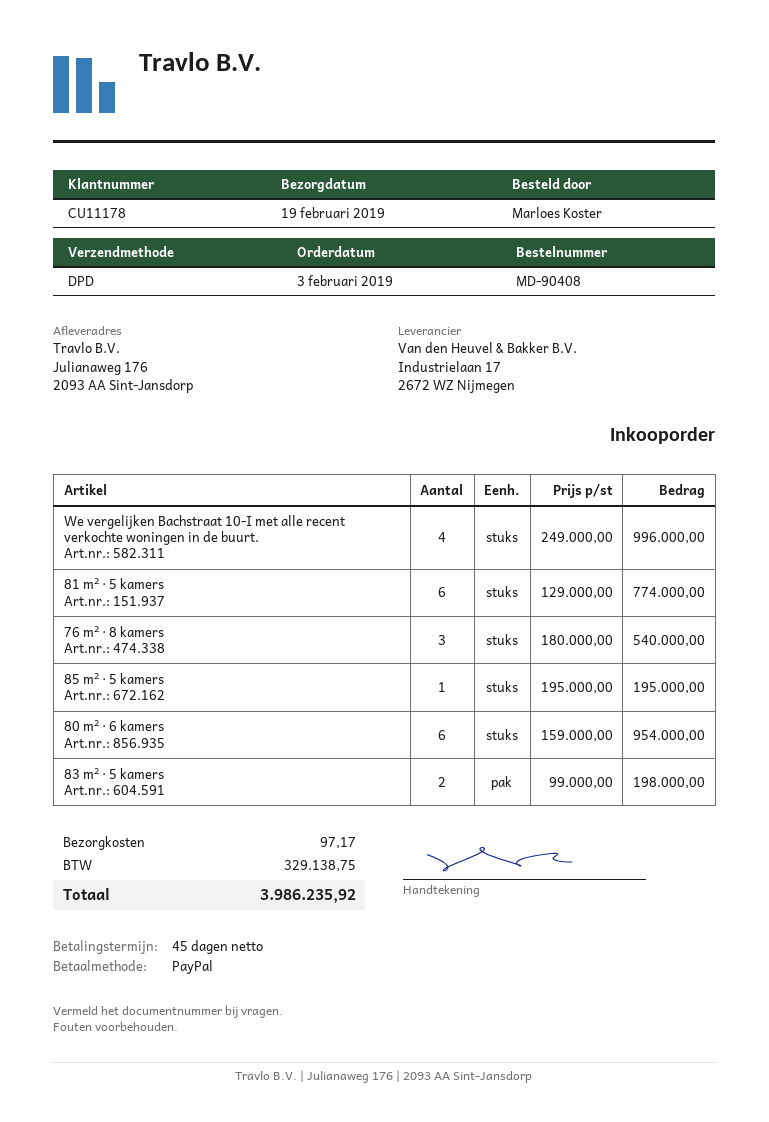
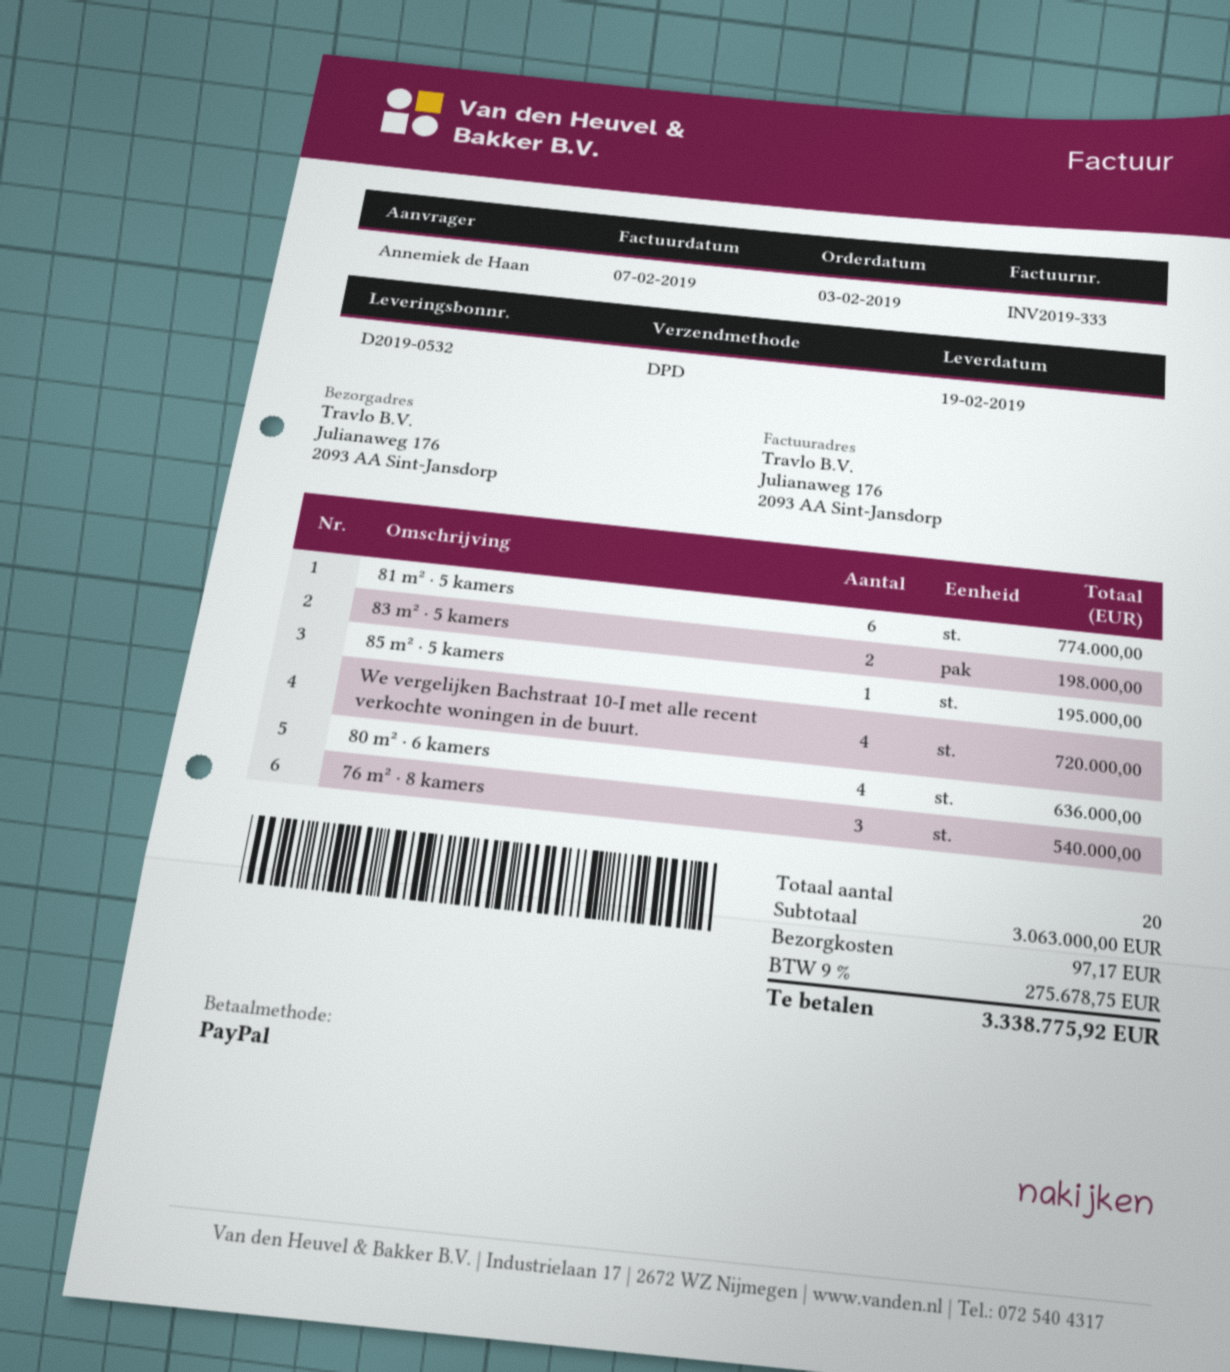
ordered by: Marloes Koster -> Annemiek de Haan
We vergelijken Bachstraat 10-I met alle recent verkochte woningen in de buurt.: 4 for 996000.00 -> 4 for 720000.00
80 m² · 6 kamers: 6 for 954000.00 -> 4 for 636000.00
tax: 329138.75 -> 275678.75
total: 3986235.92 -> 3338775.92

